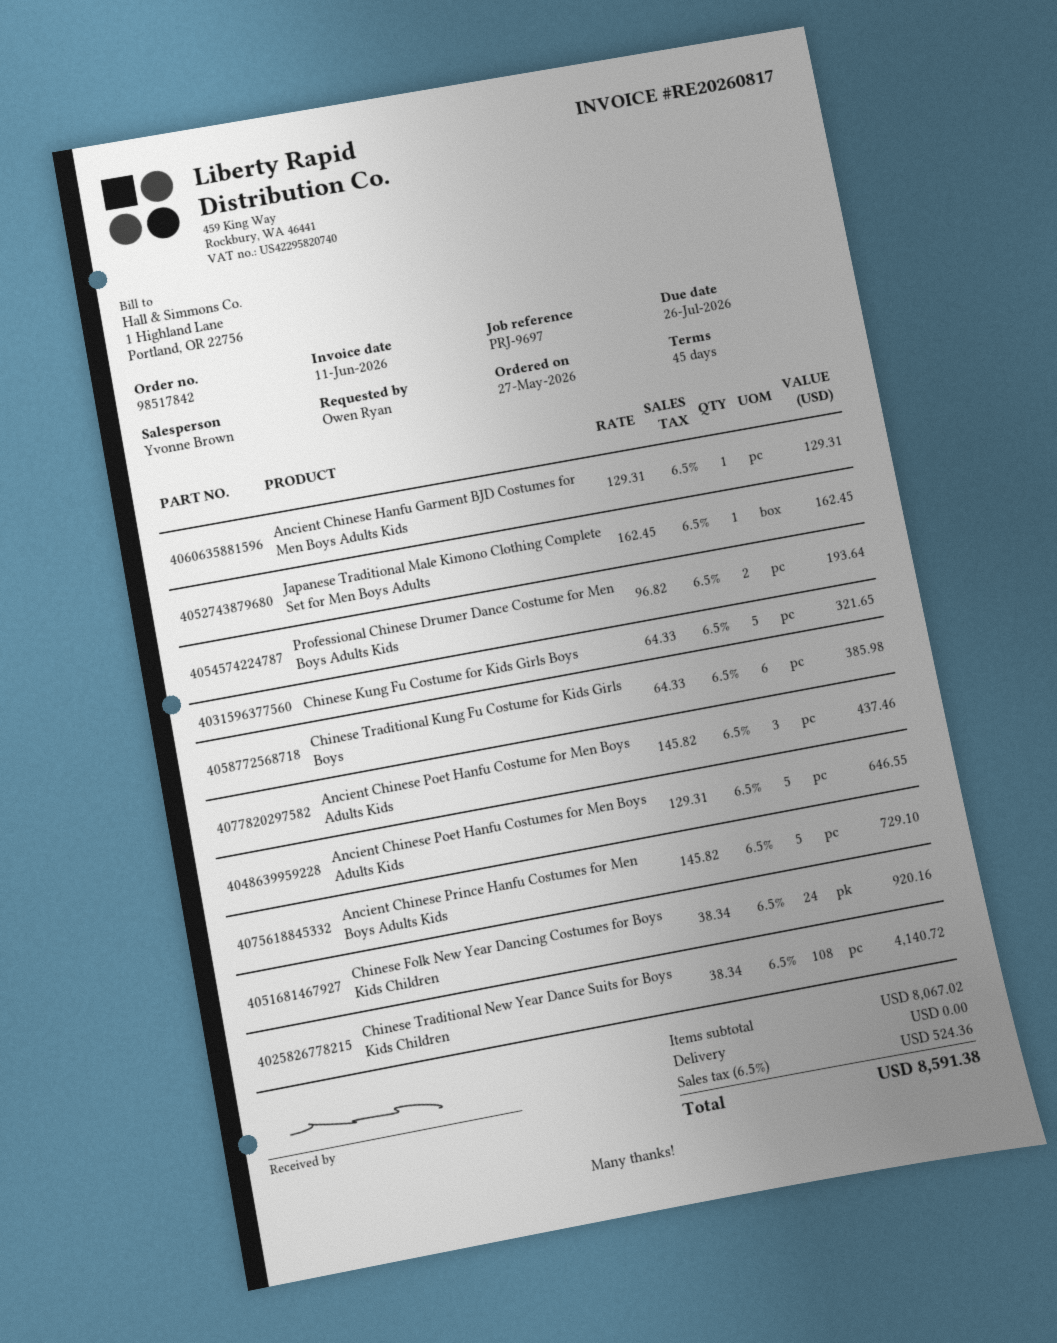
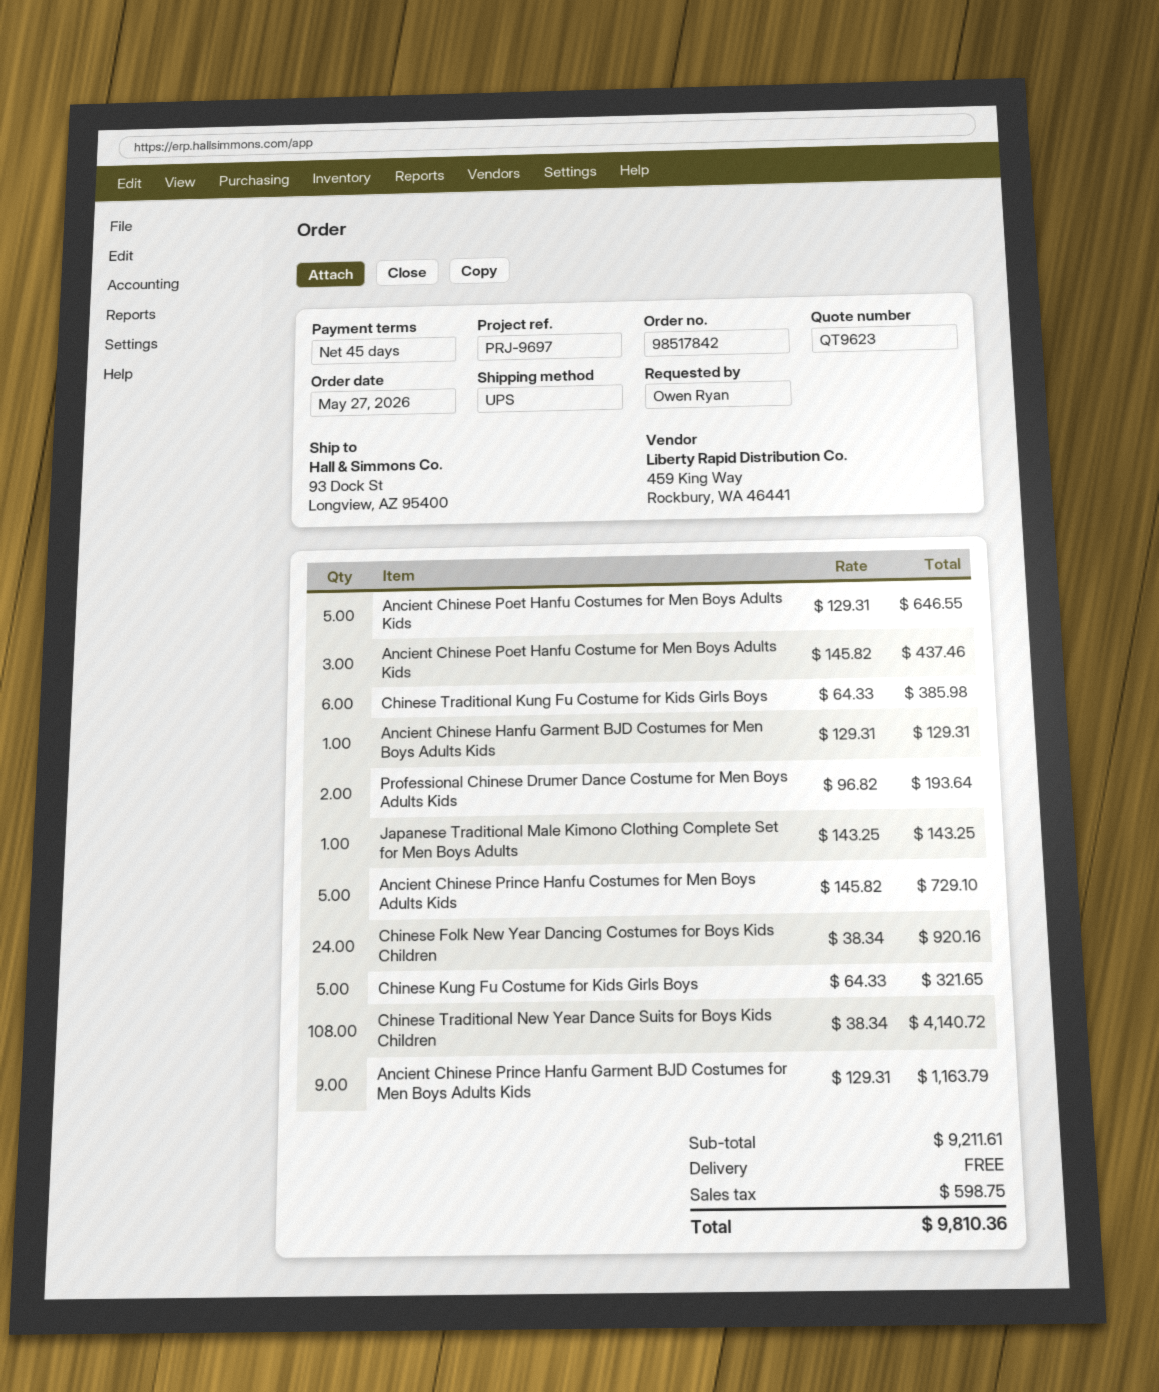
Japanese Traditional Male Kimono Clothing Complete Set for Men Boys Adults: 1 x 162.45 = 162.45 -> 1 x 143.25 = 143.25
Ancient Chinese Prince Hanfu Garment BJD Costumes for Men Boys Adults Kids: none -> 9 x 129.31 = 1163.79
subtotal: 8067.02 -> 9211.61
tax: 524.36 -> 598.75
total: 8591.38 -> 9810.36

